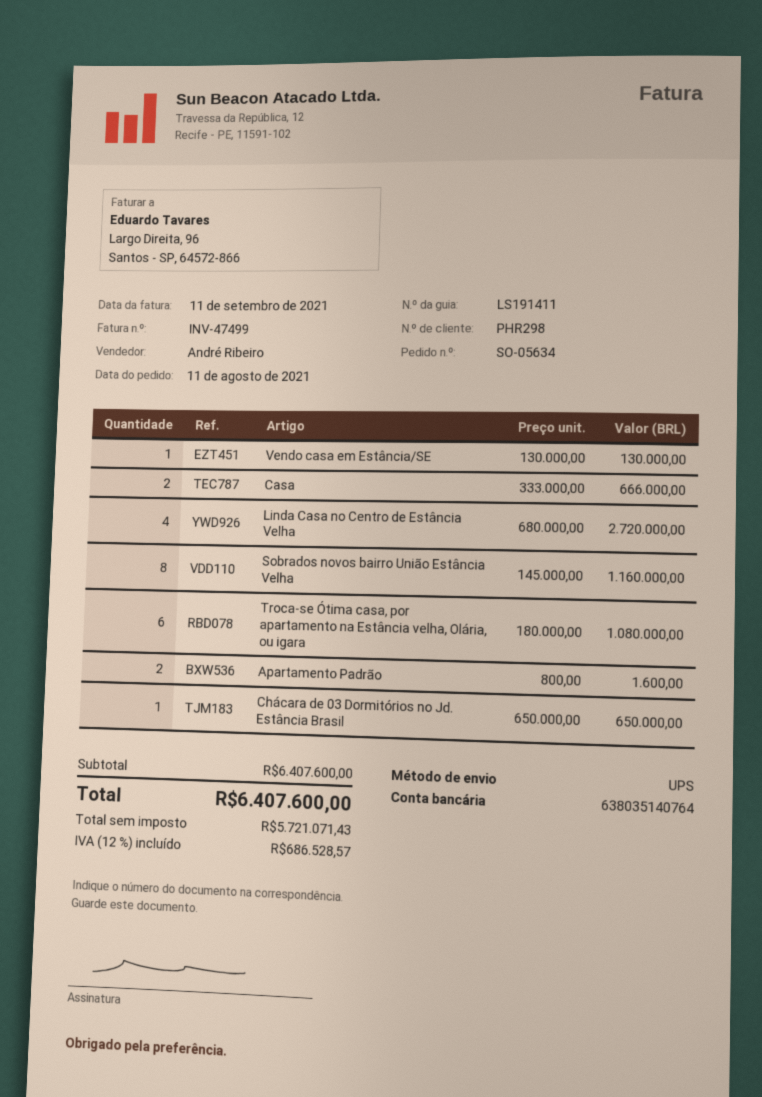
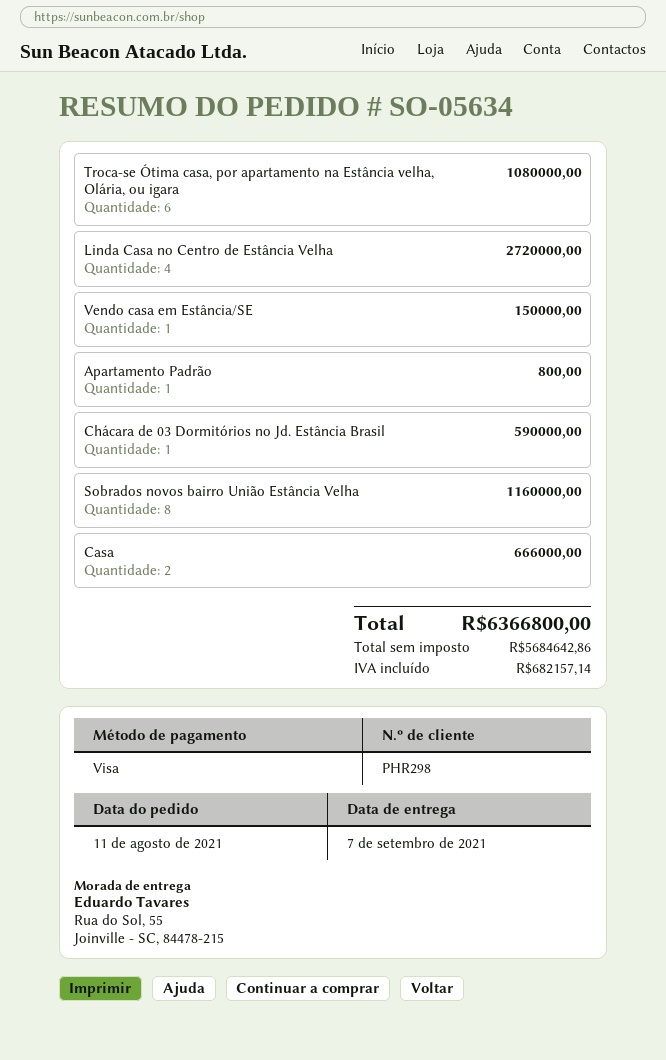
Vendo casa em Estância/SE: 1 for 130000.00 -> 1 for 150000.00
Apartamento Padrão: 2 for 1600.00 -> 1 for 800.00
Chácara de 03 Dormitórios no Jd. Estância Brasil: 1 for 650000.00 -> 1 for 590000.00
net: 5721071.43 -> 5684642.86
tax: 686528.57 -> 682157.14
total: 6407600.00 -> 6366800.00

